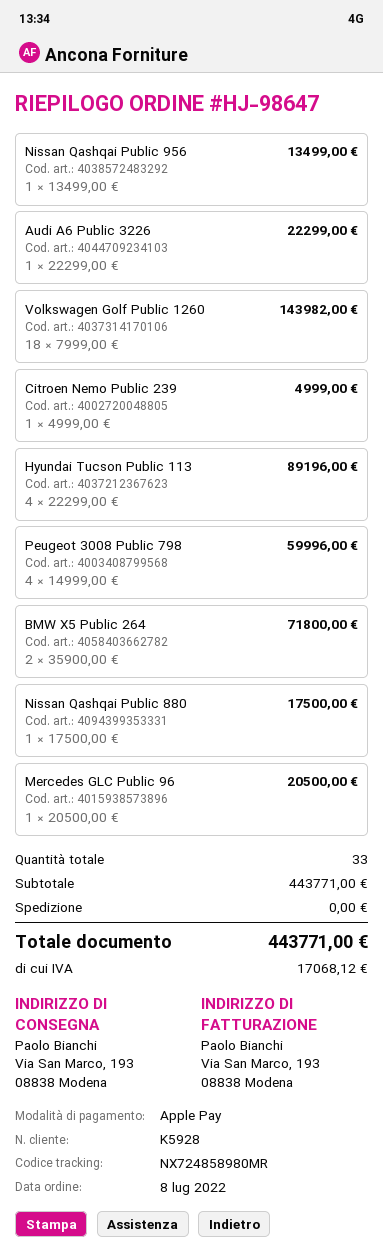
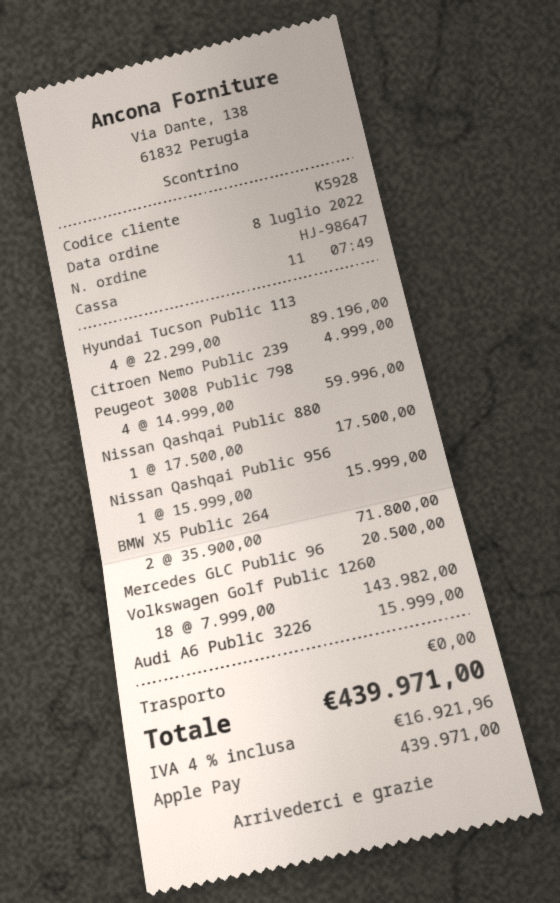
Nissan Qashqai Public 956: 1 x 13499.00 = 13499.00 -> 1 x 15999.00 = 15999.00
Audi A6 Public 3226: 1 x 22299.00 = 22299.00 -> 1 x 15999.00 = 15999.00
tax: 17068.12 -> 16921.96
total: 443771.00 -> 439971.00

